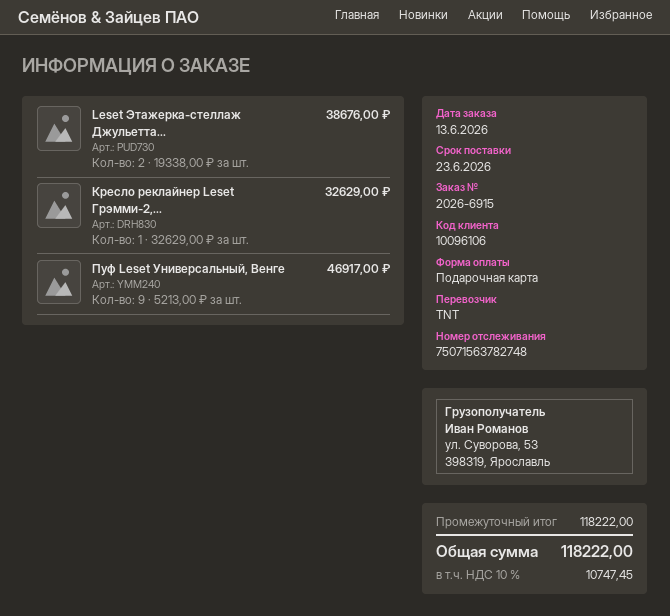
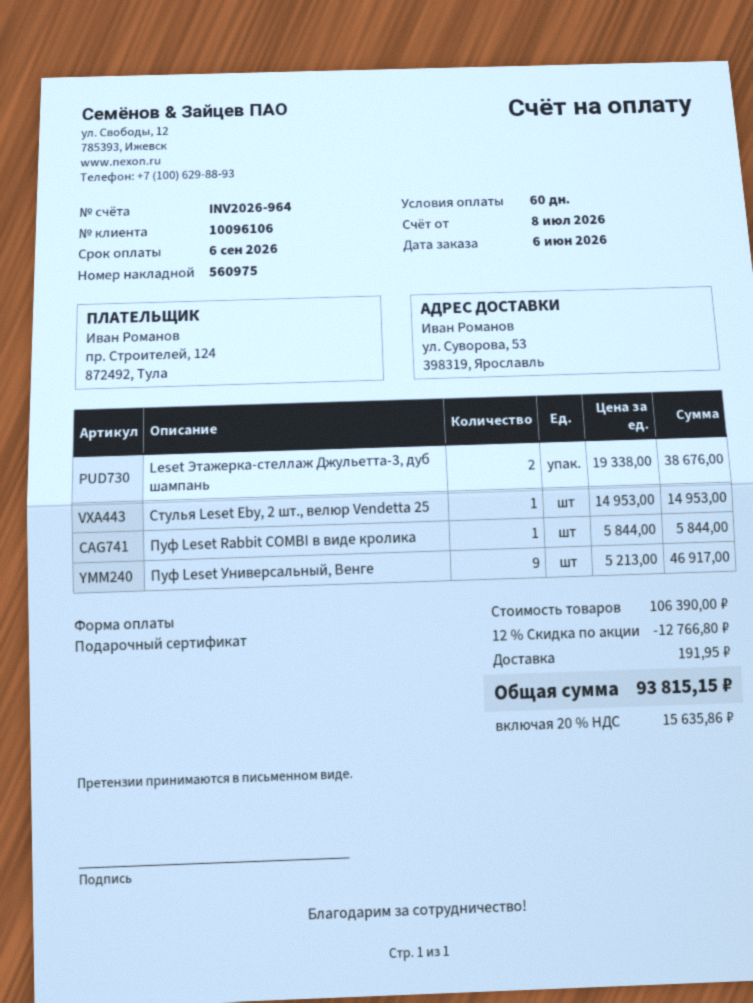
order date: 2026-06-13 -> 2026-06-06
Кресло реклайнер Leset Грэмми-2,...: 1 x 32629.00 = 32629.00 -> none
Стулья Leset Eby, 2 шт., велюр Vendetta 25: none -> 1 x 14953.00 = 14953.00
Пуф Leset Rabbit COMBI в виде кролика: none -> 1 x 5844.00 = 5844.00
subtotal: 118222.00 -> 106390.00
discount: none -> 12% = 12766.80
shipping: none -> 191.95
tax: 10% = 10747.45 -> 20% = 15635.86
total: 118222.00 -> 93815.15

